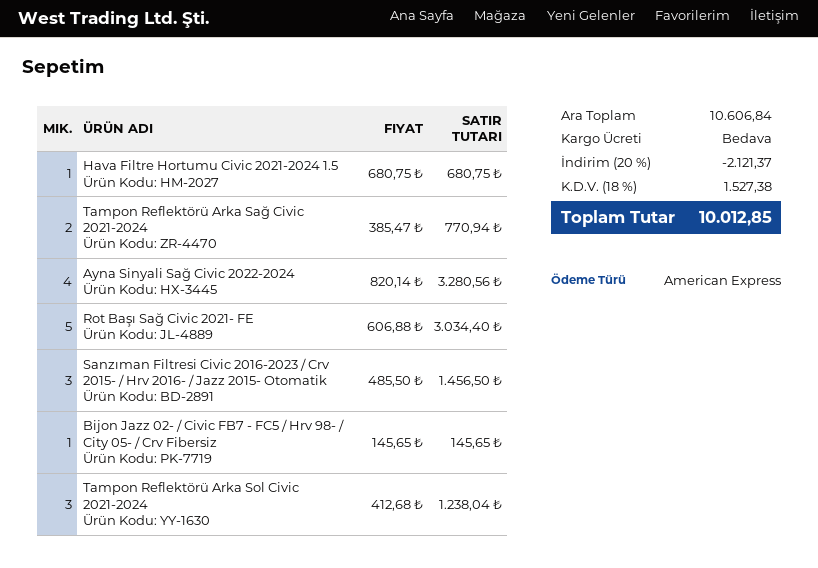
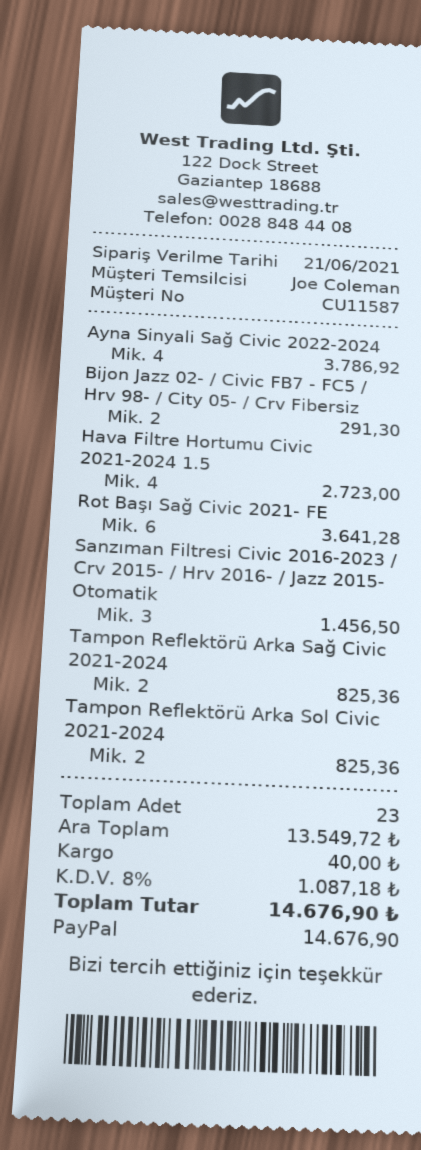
payment method: American Express -> PayPal
Hava Filtre Hortumu Civic 2021-2024 1.5: 1 for 680.75 -> 4 for 2723.00
Tampon Reflektörü Arka Sağ Civic 2021-2024: 2 for 770.94 -> 2 for 825.36
Ayna Sinyali Sağ Civic 2022-2024: 4 for 3280.56 -> 4 for 3786.92
Rot Başı Sağ Civic 2021- FE: 5 for 3034.40 -> 6 for 3641.28
Bijon Jazz 02- / Civic FB7 - FC5 / Hrv 98- / City 05- / Crv Fibersiz: 1 for 145.65 -> 2 for 291.30
Tampon Reflektörü Arka Sol Civic 2021-2024: 3 for 1238.04 -> 2 for 825.36
subtotal: 10606.84 -> 13549.72
discount: 20% = 2121.37 -> none
shipping: 0.00 -> 40.00
tax: 18% = 1527.38 -> 8% = 1087.18
total: 10012.85 -> 14676.90

